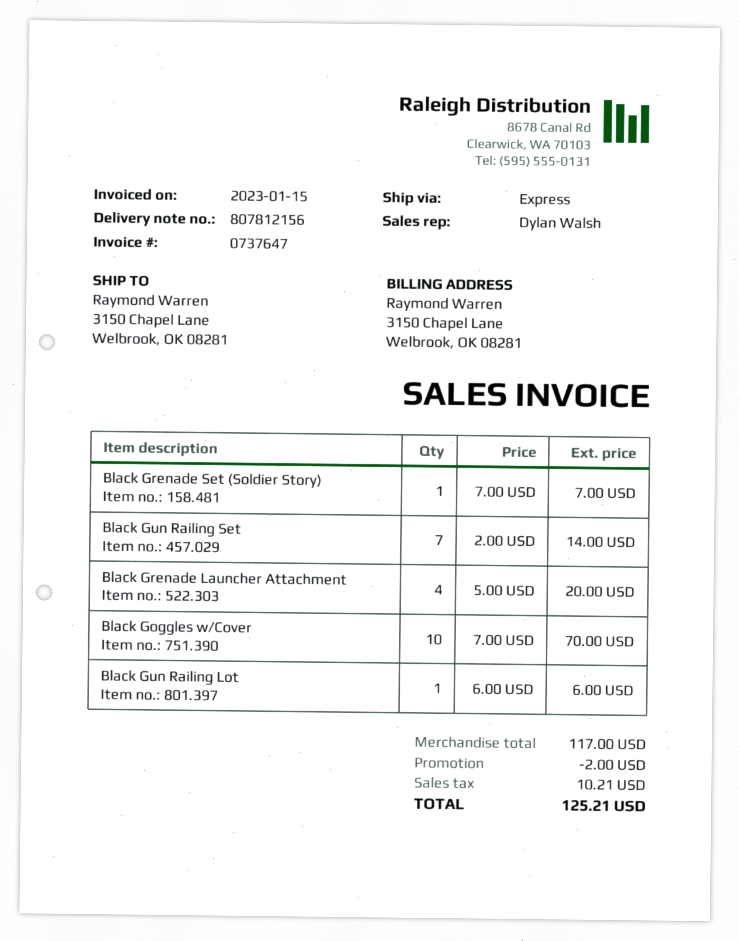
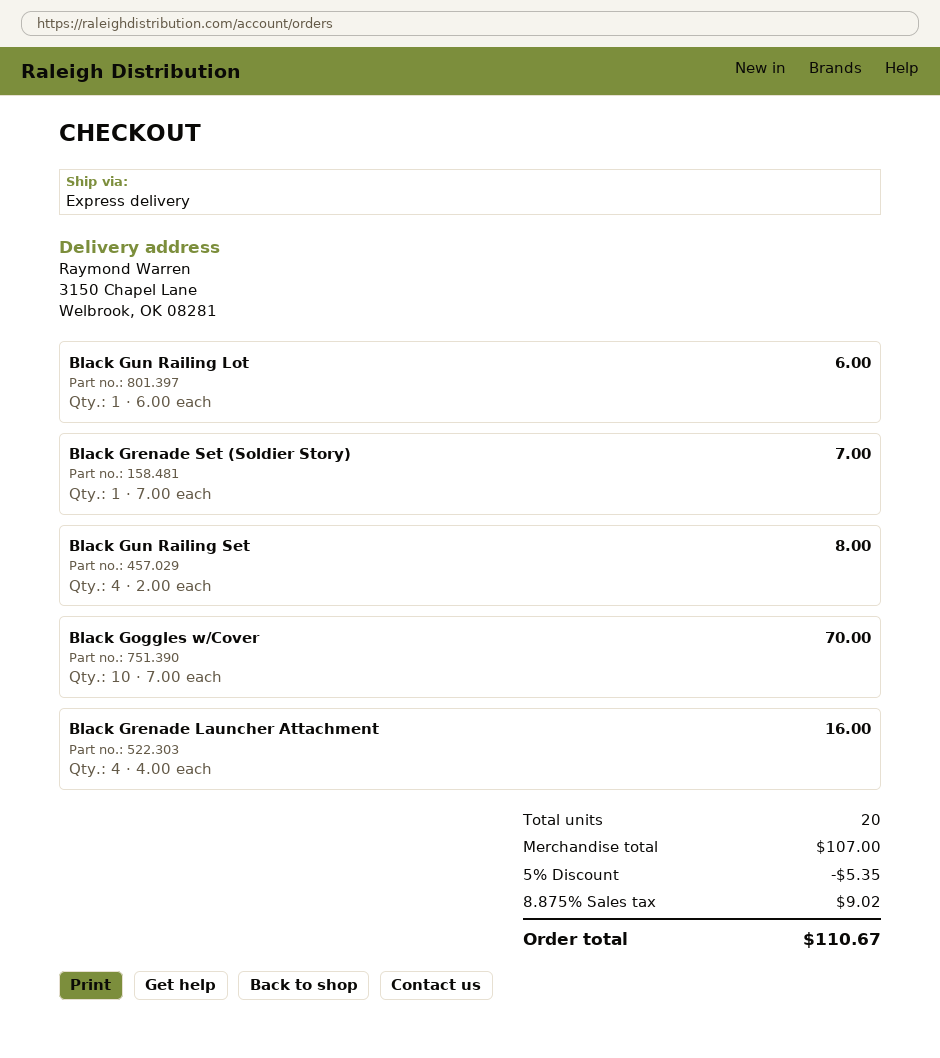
Black Gun Railing Set: 7 x 2.00 = 14.00 -> 4 x 2.00 = 8.00
Black Grenade Launcher Attachment: 4 x 5.00 = 20.00 -> 4 x 4.00 = 16.00
subtotal: 117.00 -> 107.00
discount: 2.00 -> 5.35
tax: 10.21 -> 9.02
total: 125.21 -> 110.67

